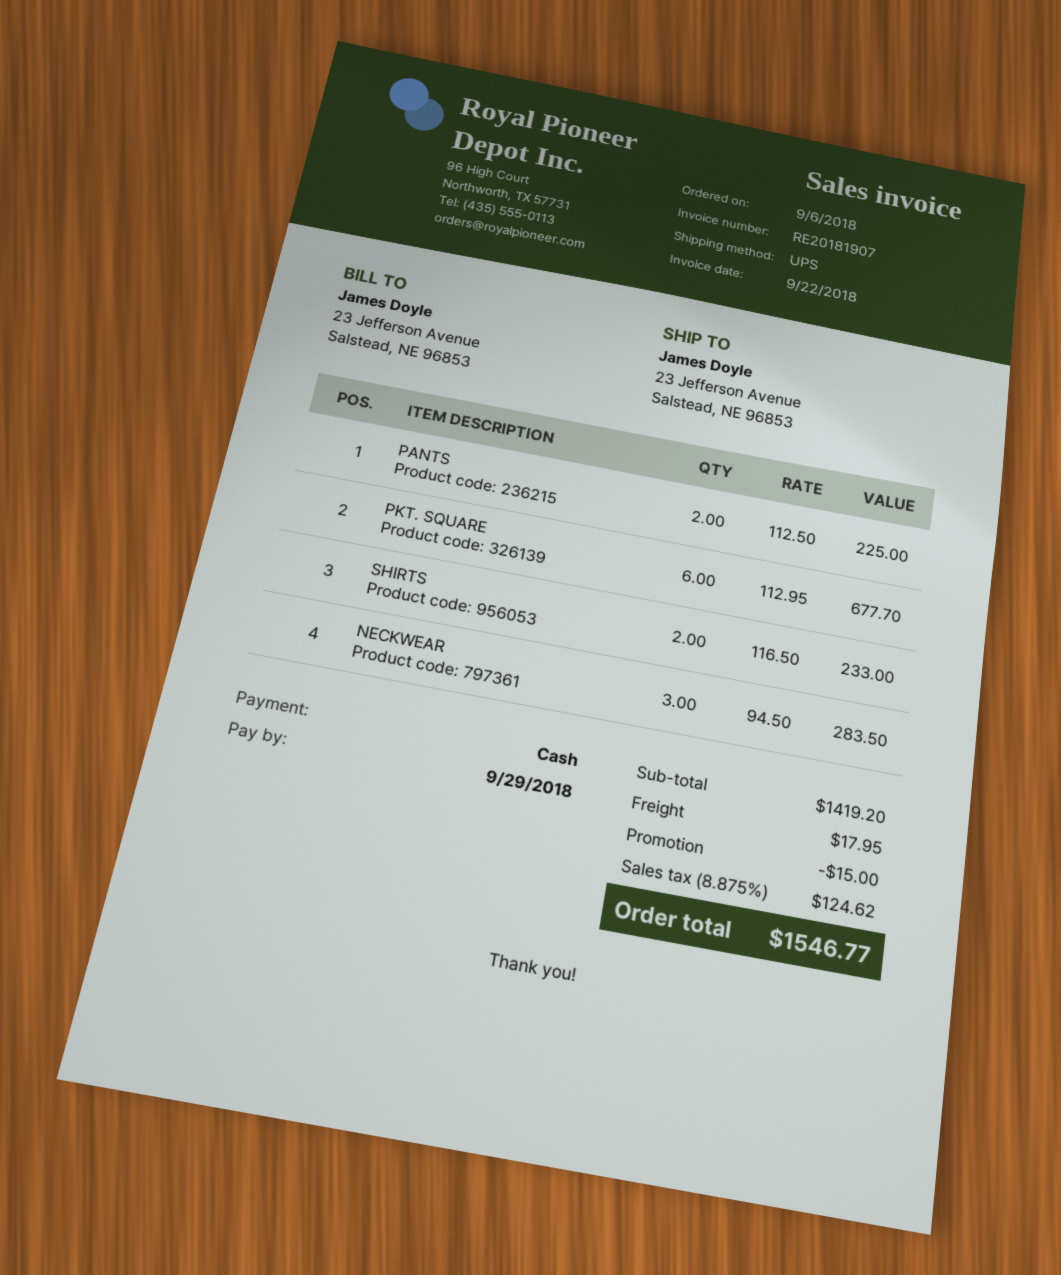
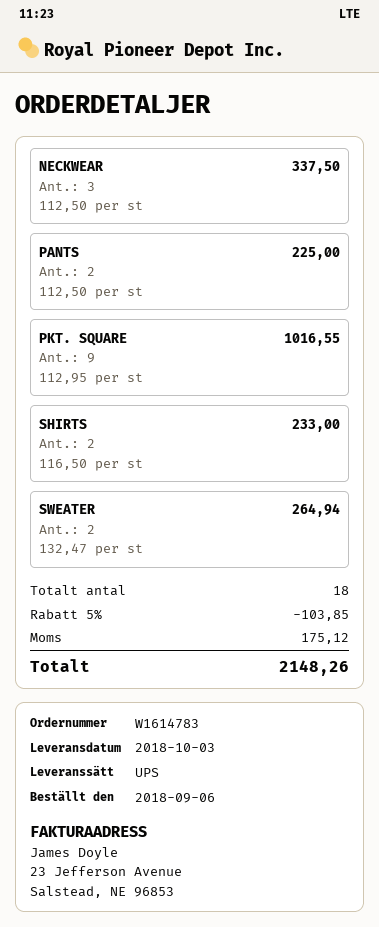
PKT. SQUARE: 6 x 112.95 = 677.70 -> 9 x 112.95 = 1016.55
NECKWEAR: 3 x 94.50 = 283.50 -> 3 x 112.50 = 337.50
SWEATER: none -> 2 x 132.47 = 264.94
discount: 15.00 -> 103.85
shipping: 17.95 -> none
tax: 124.62 -> 175.12
total: 1546.77 -> 2148.26

